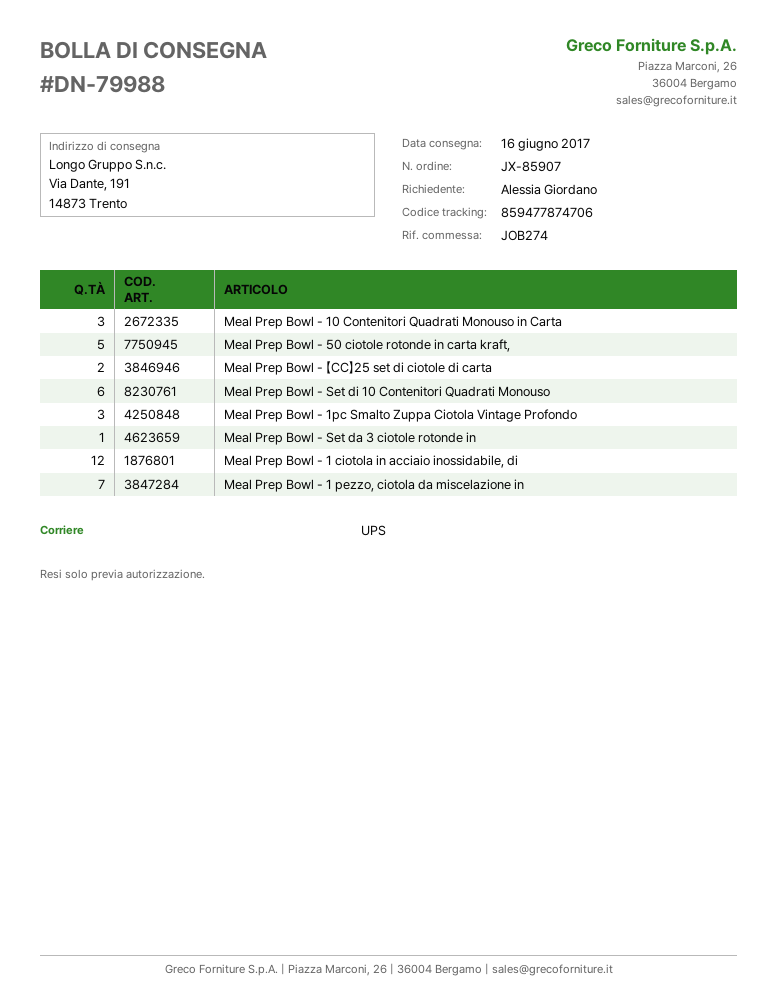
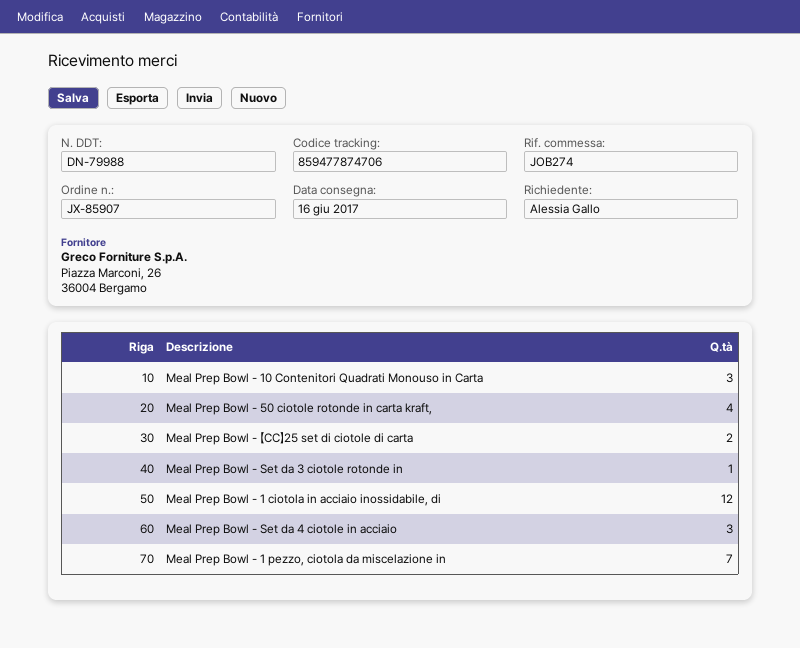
ordered by: Alessia Giordano -> Alessia Gallo
Meal Prep Bowl - 50 ciotole rotonde in carta kraft,: 5 -> 4
Meal Prep Bowl - Set di 10 Contenitori Quadrati Monouso: 6 -> none
Meal Prep Bowl - 1pc Smalto Zuppa Ciotola Vintage Profondo: 3 -> none
Meal Prep Bowl - Set da 4 ciotole in acciaio: none -> 3

